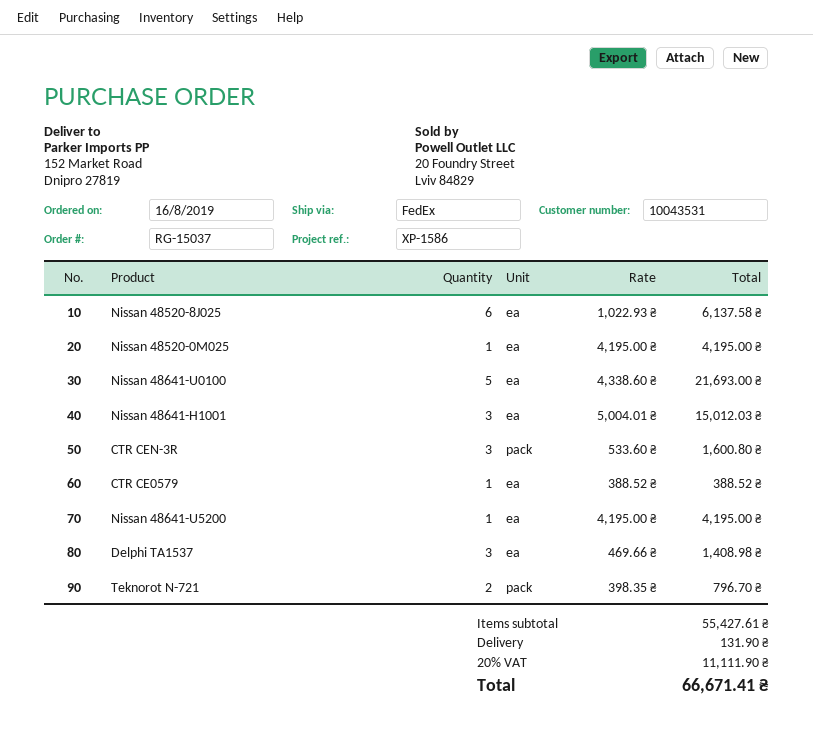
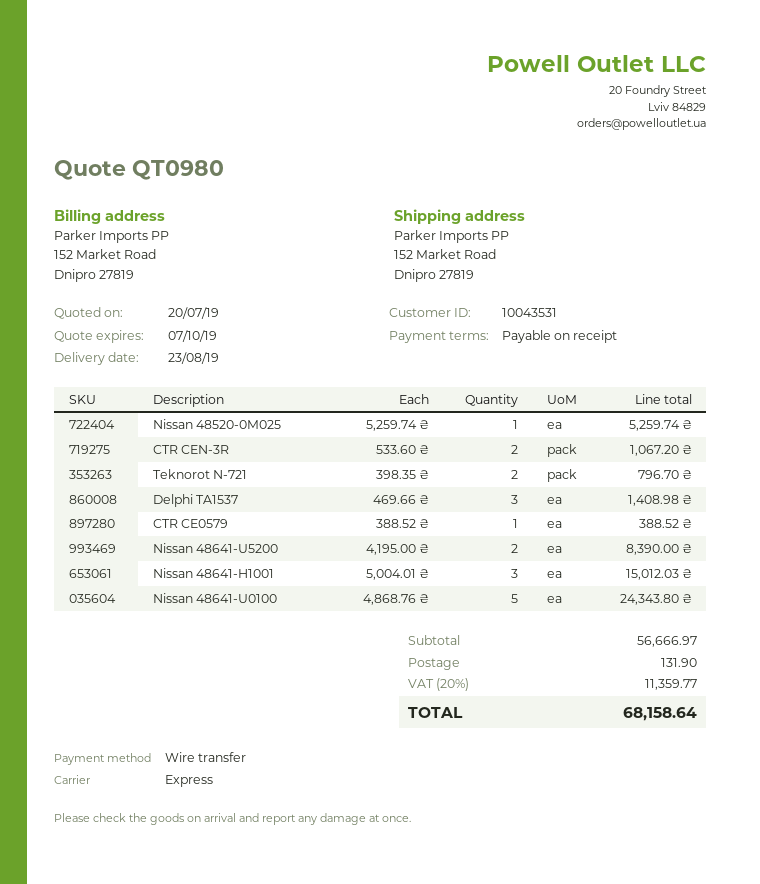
shipping method: FedEx -> express
Nissan 48520-8J025: 6 x 1022.93 = 6137.58 -> none
Nissan 48520-0M025: 1 x 4195.00 = 4195.00 -> 1 x 5259.74 = 5259.74
Nissan 48641-U0100: 5 x 4338.60 = 21693.00 -> 5 x 4868.76 = 24343.80
CTR CEN-3R: 3 x 533.60 = 1600.80 -> 2 x 533.60 = 1067.20
Nissan 48641-U5200: 1 x 4195.00 = 4195.00 -> 2 x 4195.00 = 8390.00
subtotal: 55427.61 -> 56666.97
tax: 20% = 11111.90 -> 20% = 11359.77
total: 66671.41 -> 68158.64

